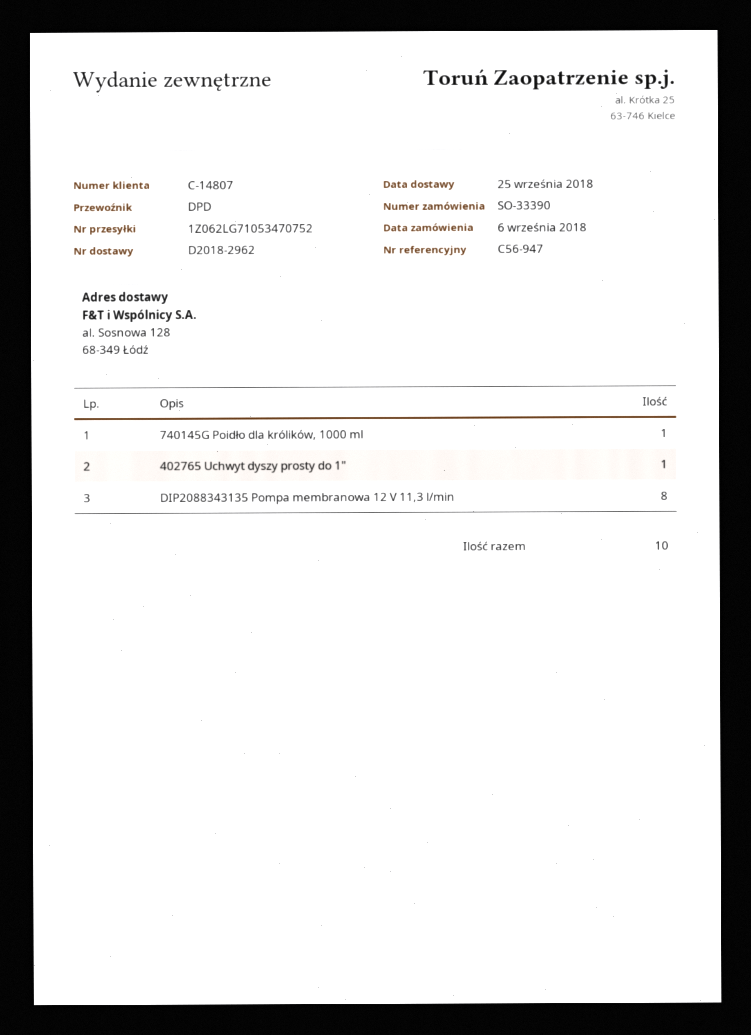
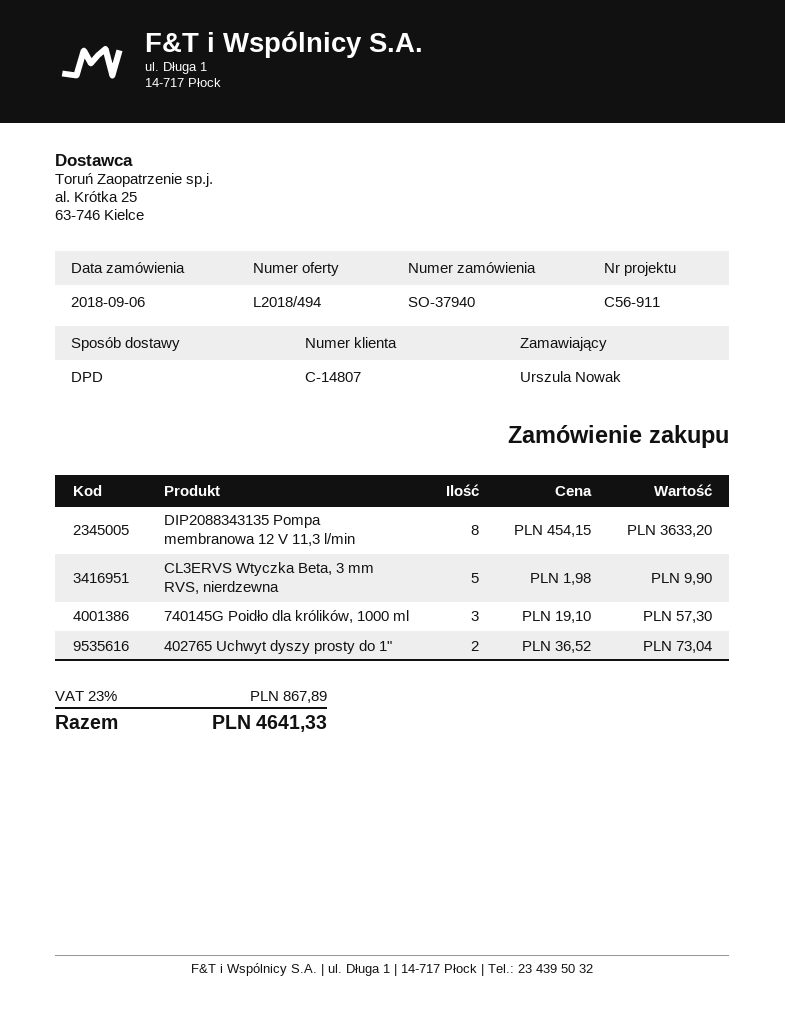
order number: SO-33390 -> SO-37940
reference: C56-947 -> C56-911
740145G Poidło dla królików, 1000 ml: 1 -> 3
402765 Uchwyt dyszy prosty do 1": 1 -> 2
CL3ERVS Wtyczka Beta, 3 mm RVS, nierdzewna: none -> 5

